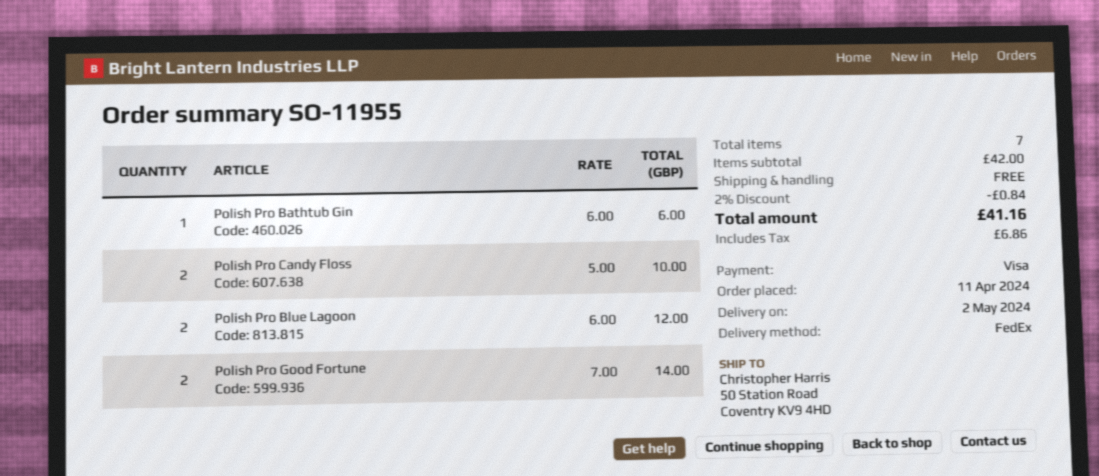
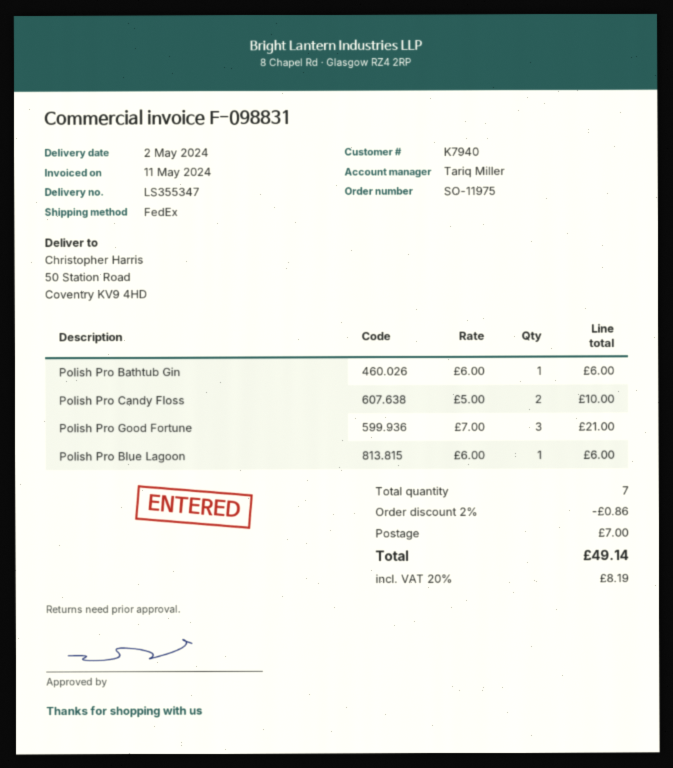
order number: SO-11955 -> SO-11975
Polish Pro Blue Lagoon: 2 x 6.00 = 12.00 -> 1 x 6.00 = 6.00
Polish Pro Good Fortune: 2 x 7.00 = 14.00 -> 3 x 7.00 = 21.00
discount: 2% = 0.84 -> 2% = 0.86
shipping: 0.00 -> 7.00
tax: 6.86 -> 8.19
total: 41.16 -> 49.14

